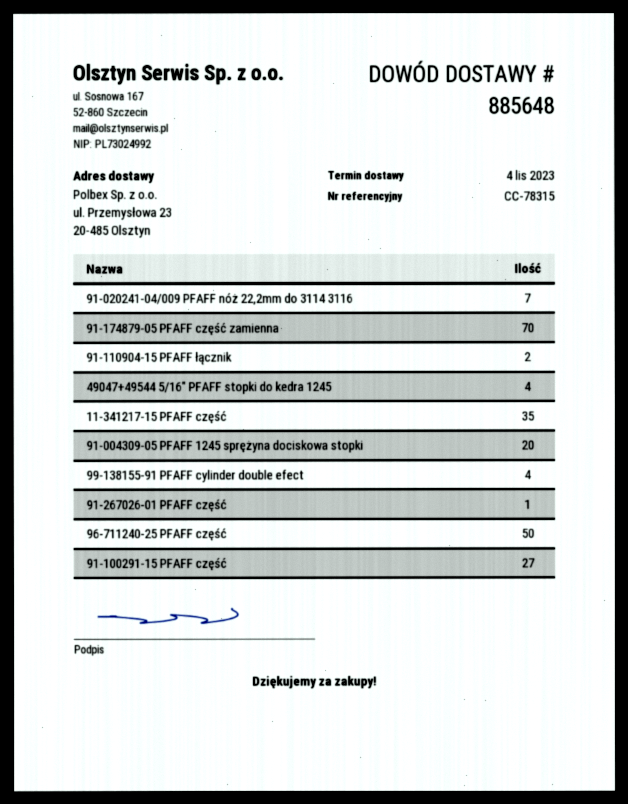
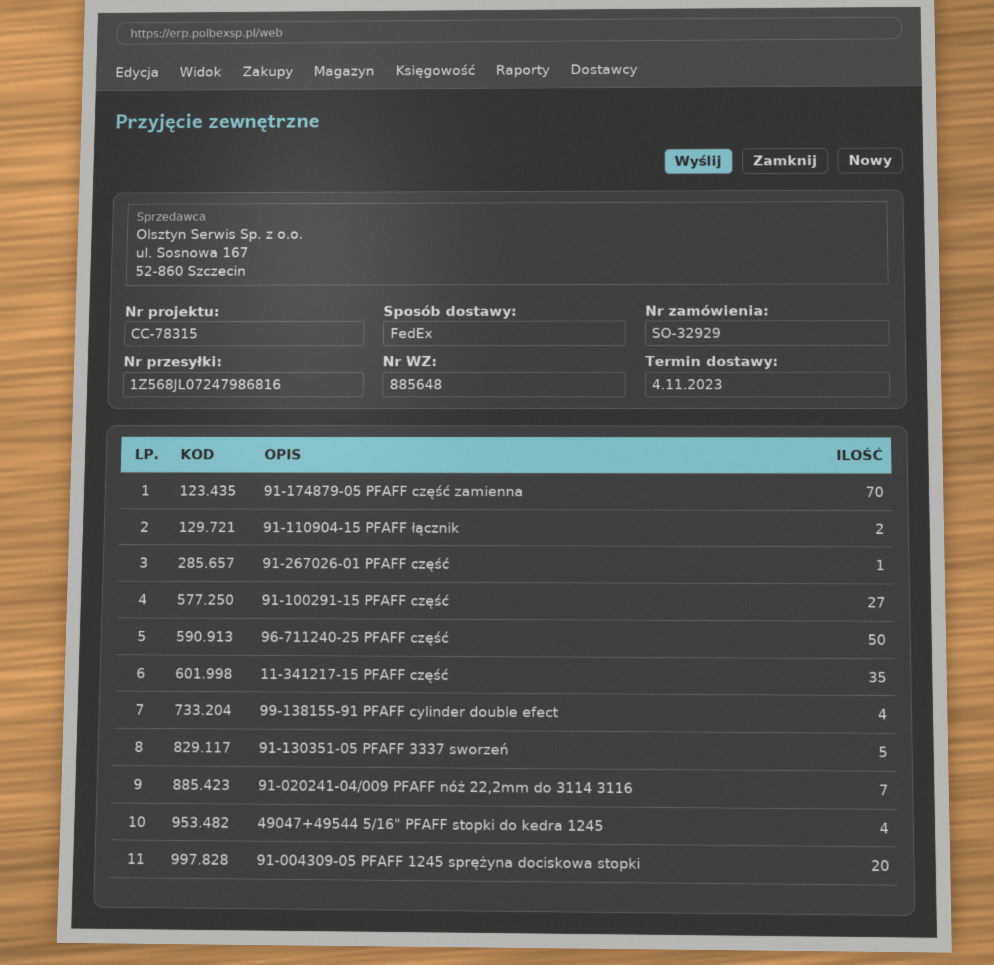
91-130351-05 PFAFF 3337 sworzeń: none -> 5

